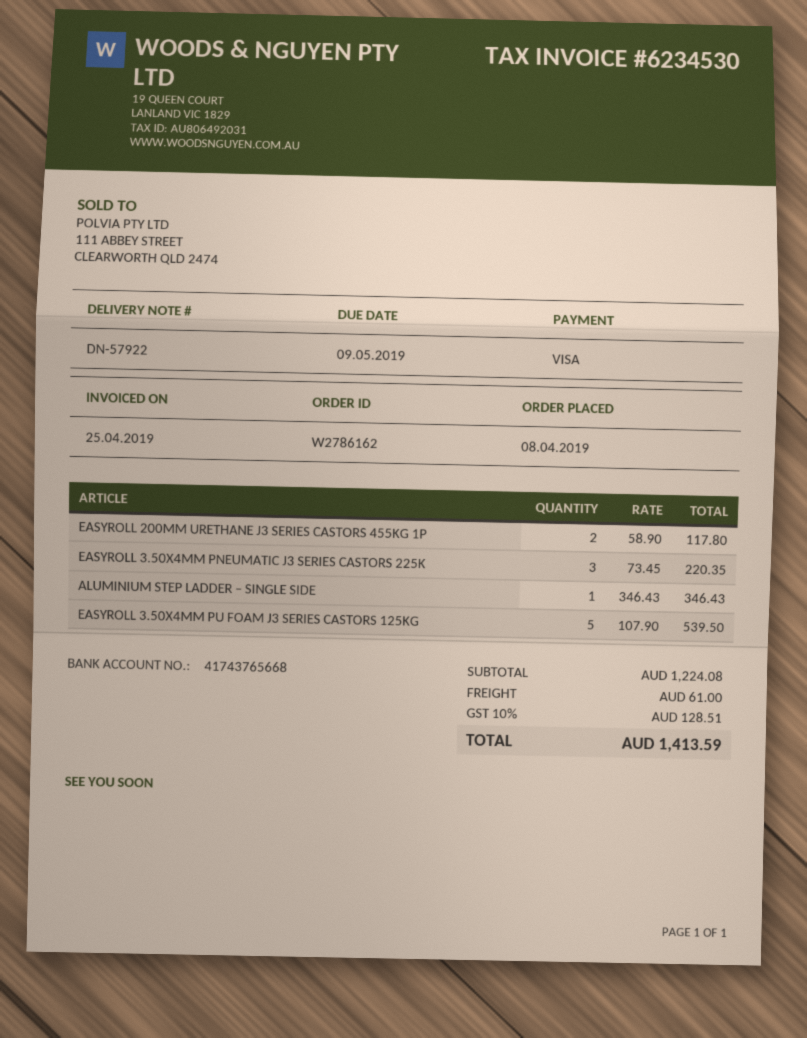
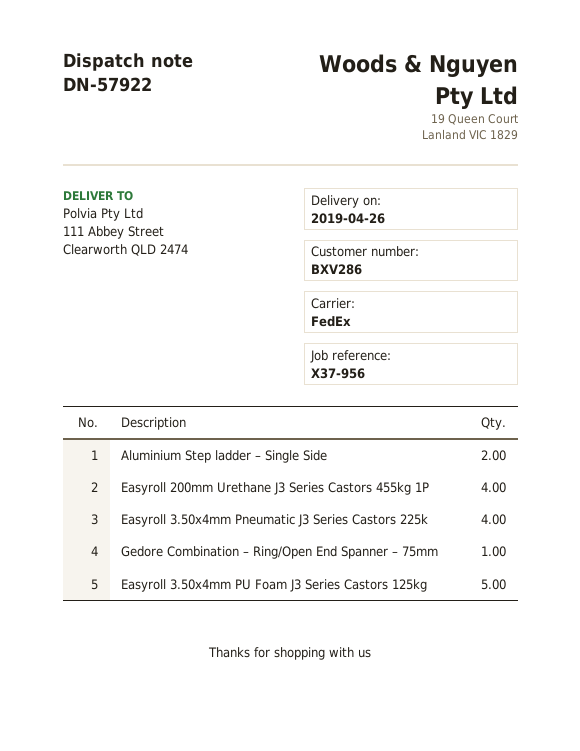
EASYROLL 200MM URETHANE J3 SERIES CASTORS 455KG 1P: 2 -> 4
EASYROLL 3.50X4MM PNEUMATIC J3 SERIES CASTORS 225K: 3 -> 4
ALUMINIUM STEP LADDER – SINGLE SIDE: 1 -> 2
Gedore Combination – Ring/Open End Spanner – 75mm: none -> 1

